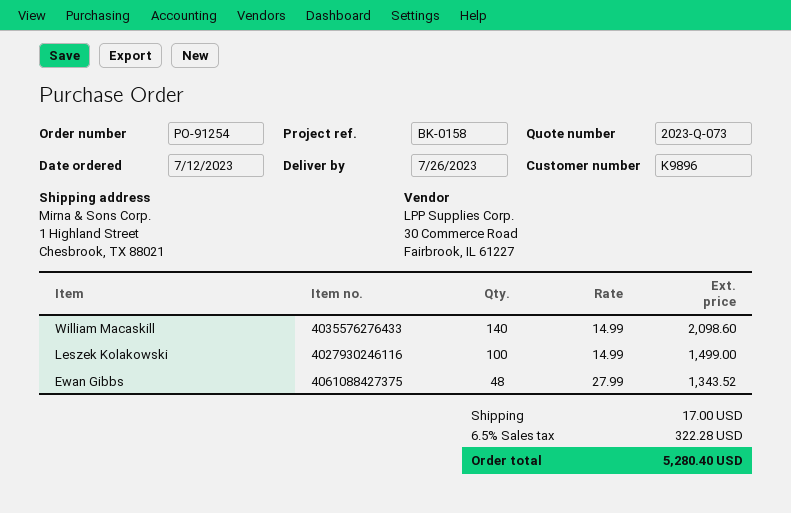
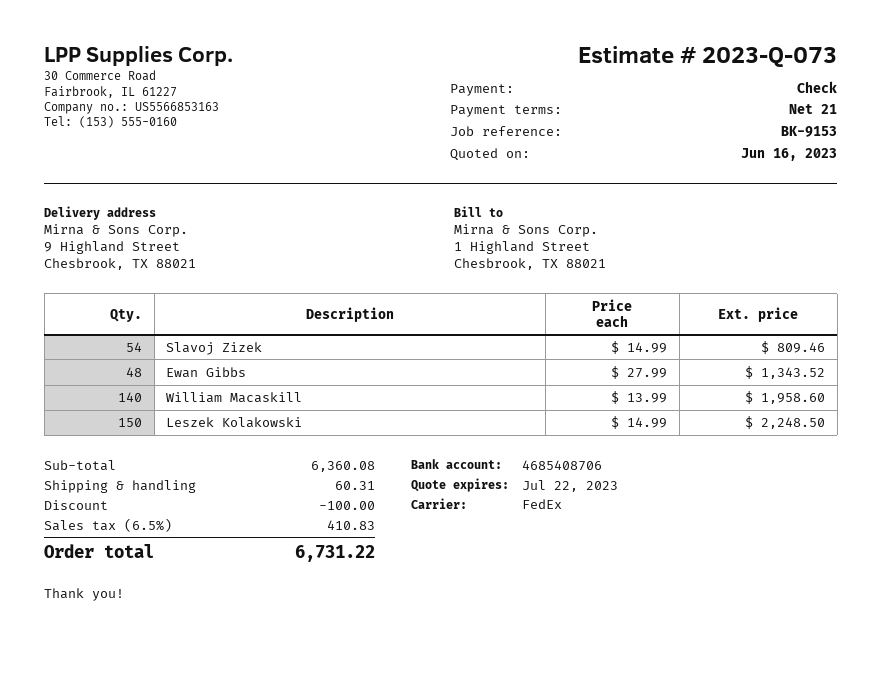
reference: BK-0158 -> BK-9153
ship to: 1 Highland Street, Chesbrook, TX 88021 -> 9 Highland Street, Chesbrook, TX 88021
William Macaskill: 140 x 14.99 = 2098.60 -> 140 x 13.99 = 1958.60
Leszek Kolakowski: 100 x 14.99 = 1499.00 -> 150 x 14.99 = 2248.50
Slavoj Zizek: none -> 54 x 14.99 = 809.46
discount: none -> 100.00
shipping: 17.00 -> 60.31
tax: 6.5% = 322.28 -> 6.5% = 410.83
total: 5280.40 -> 6731.22

